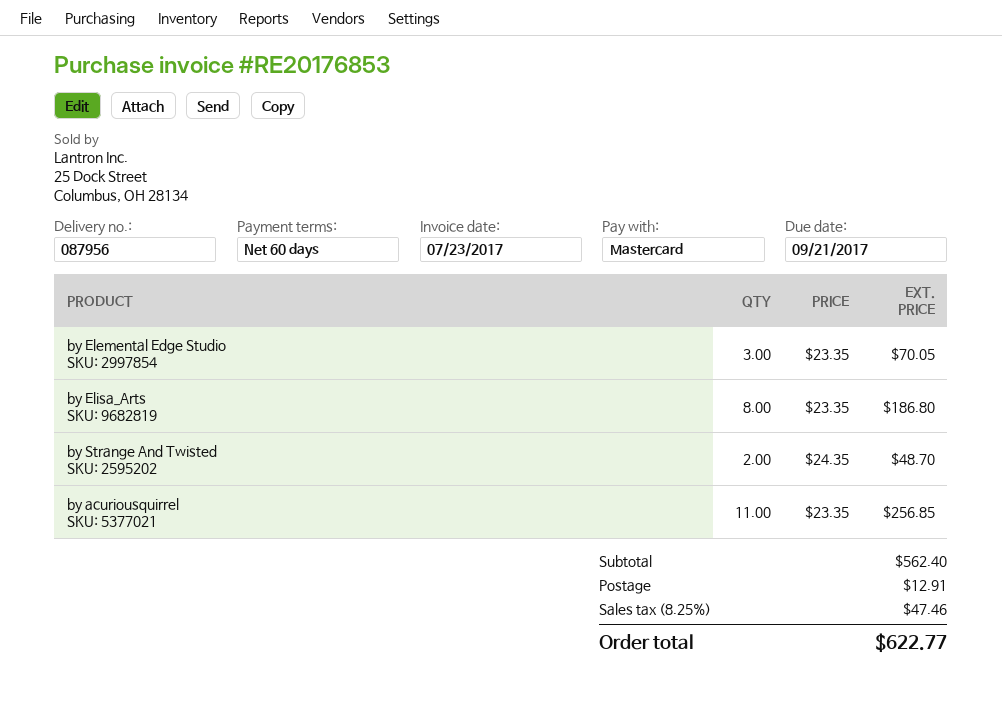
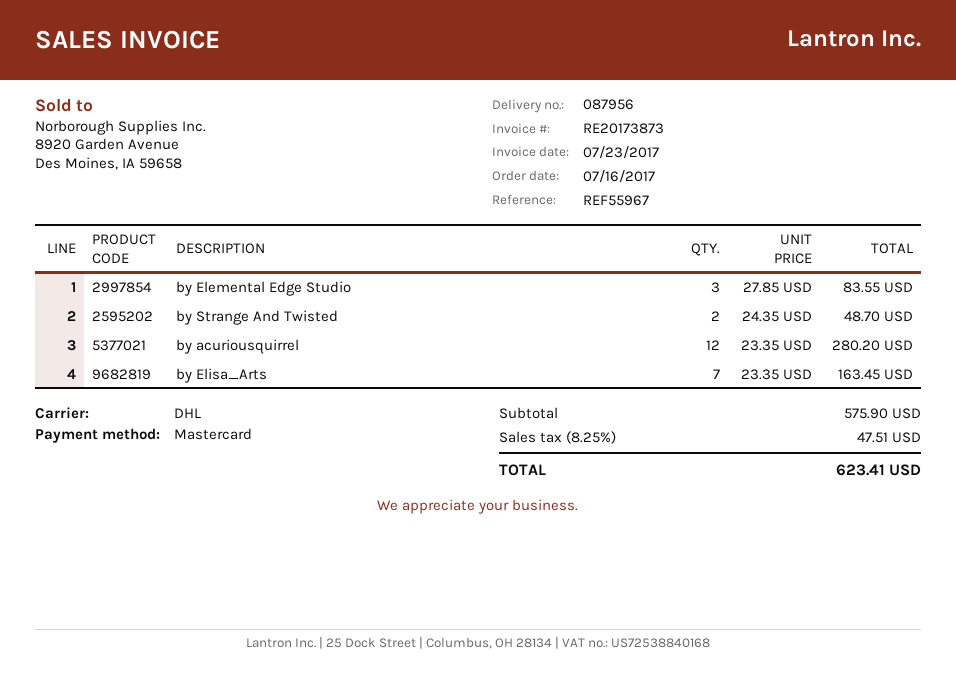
invoice number: RE20176853 -> RE20173873
by Elemental Edge Studio: 3 x 23.35 = 70.05 -> 3 x 27.85 = 83.55
by Elisa_Arts: 8 x 23.35 = 186.80 -> 7 x 23.35 = 163.45
by acuriousquirrel: 11 x 23.35 = 256.85 -> 12 x 23.35 = 280.20
subtotal: 562.40 -> 575.90
shipping: 12.91 -> none
tax: 8.25% = 47.46 -> 8.25% = 47.51
total: 622.77 -> 623.41

